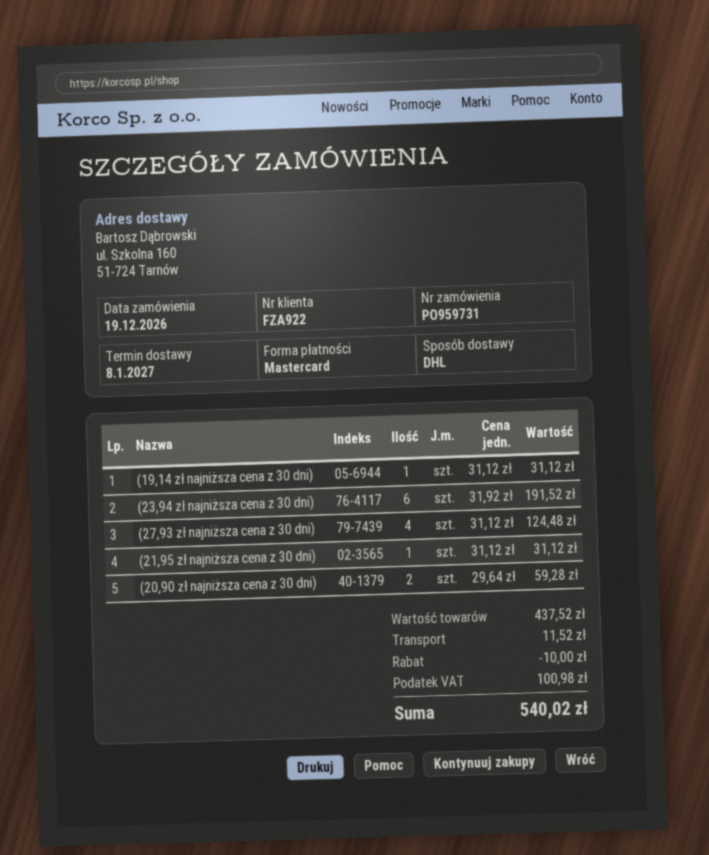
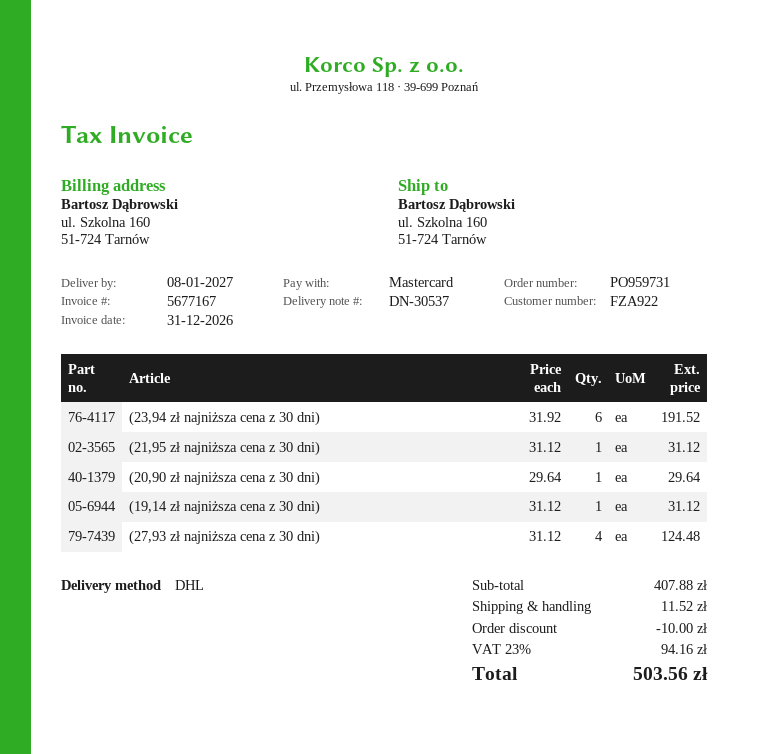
(20,90 zł najniższa cena z 30 dni): 2 x 29.64 = 59.28 -> 1 x 29.64 = 29.64
subtotal: 437.52 -> 407.88
tax: 100.98 -> 94.16
total: 540.02 -> 503.56

